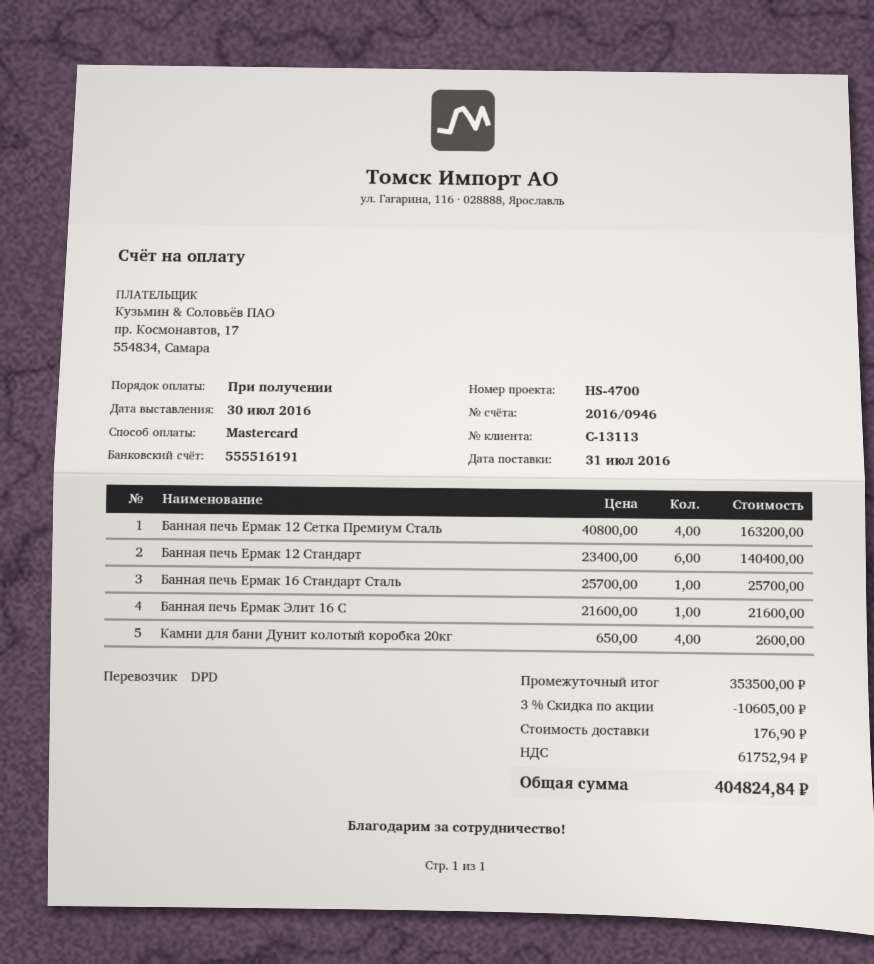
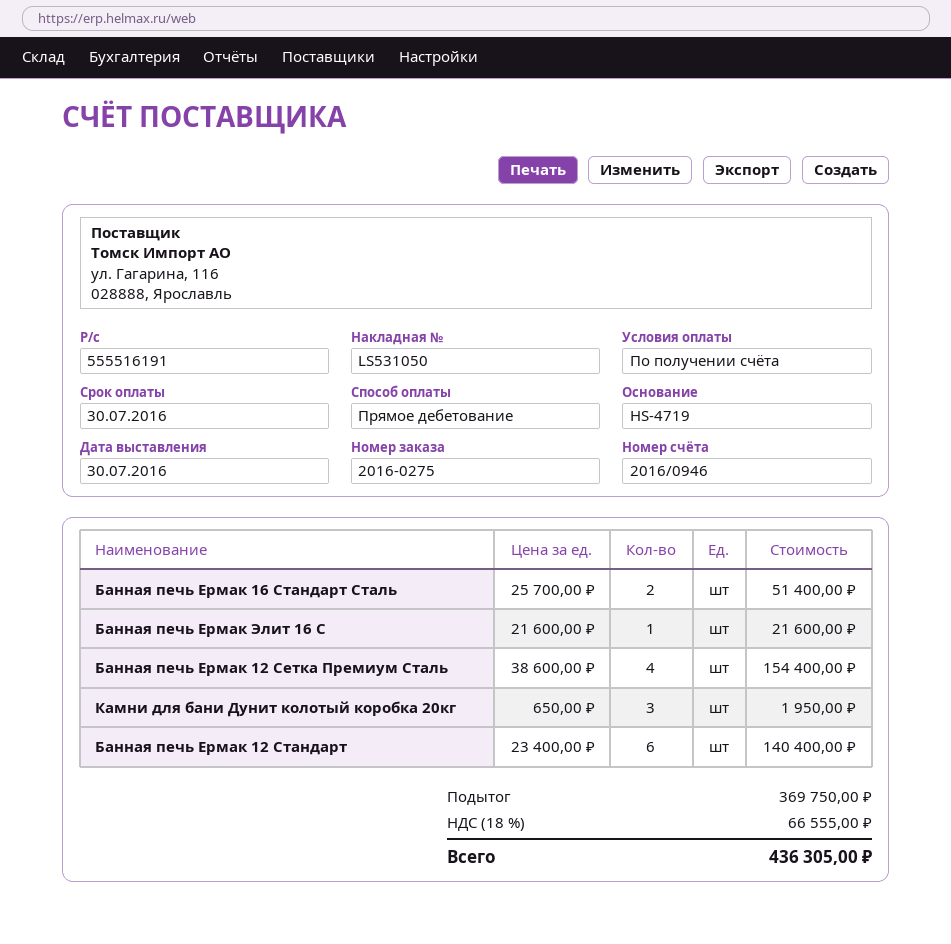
reference: HS-4700 -> HS-4719
payment method: Mastercard -> direct debit
Банная печь Ермак 12 Сетка Премиум Сталь: 4 x 40800.00 = 163200.00 -> 4 x 38600.00 = 154400.00
Банная печь Ермак 16 Стандарт Сталь: 1 x 25700.00 = 25700.00 -> 2 x 25700.00 = 51400.00
Камни для бани Дунит колотый коробка 20кг: 4 x 650.00 = 2600.00 -> 3 x 650.00 = 1950.00
subtotal: 353500.00 -> 369750.00
discount: 3% = 10605.00 -> none
shipping: 176.90 -> none
tax: 61752.94 -> 66555.00
total: 404824.84 -> 436305.00

